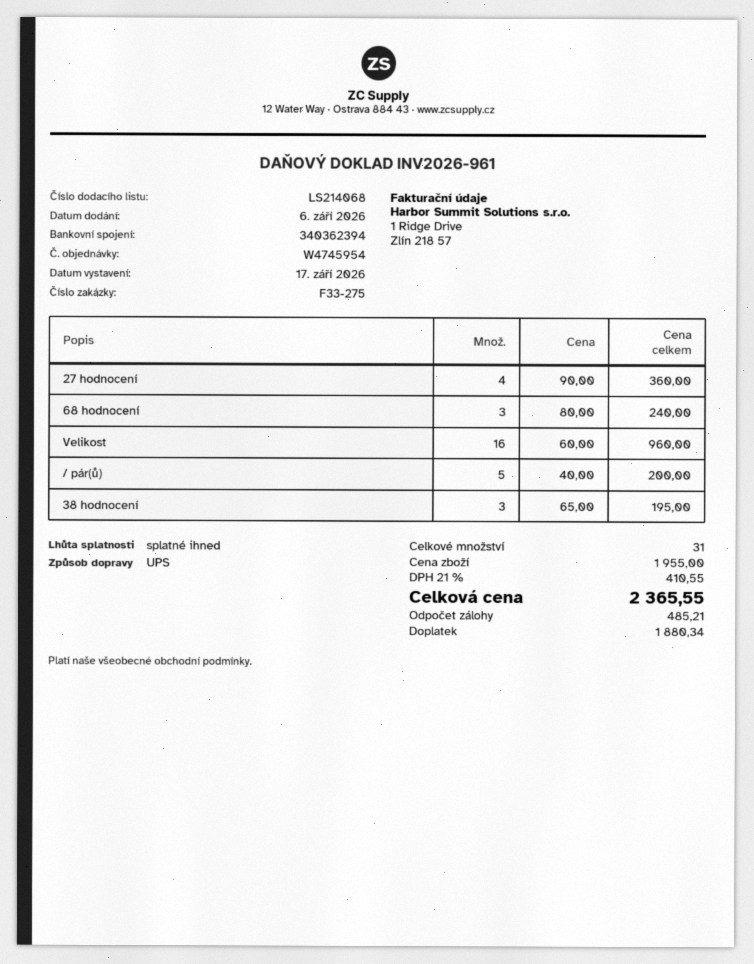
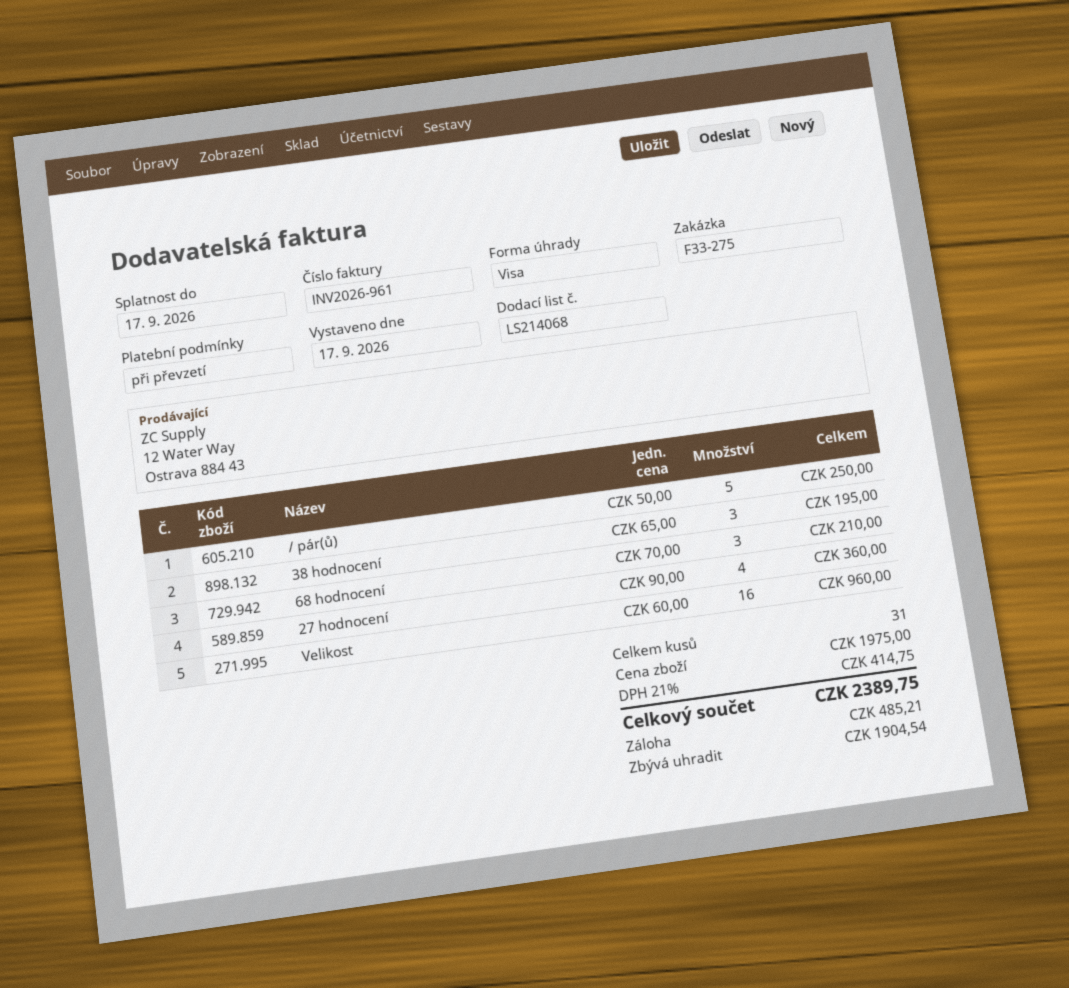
68 hodnocení: 3 x 80.00 = 240.00 -> 3 x 70.00 = 210.00
/ pár(ů): 5 x 40.00 = 200.00 -> 5 x 50.00 = 250.00
subtotal: 1955.00 -> 1975.00
tax: 21% = 410.55 -> 21% = 414.75
total: 2365.55 -> 2389.75
balance: 1880.34 -> 1904.54

